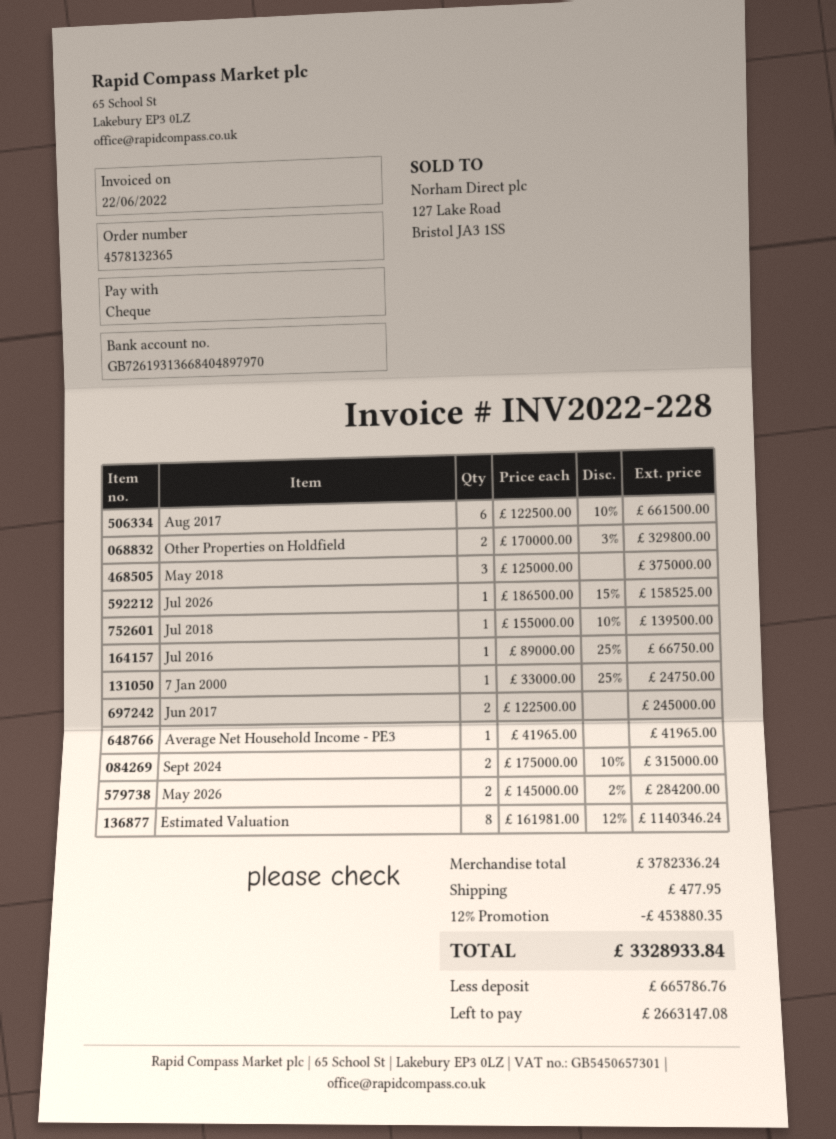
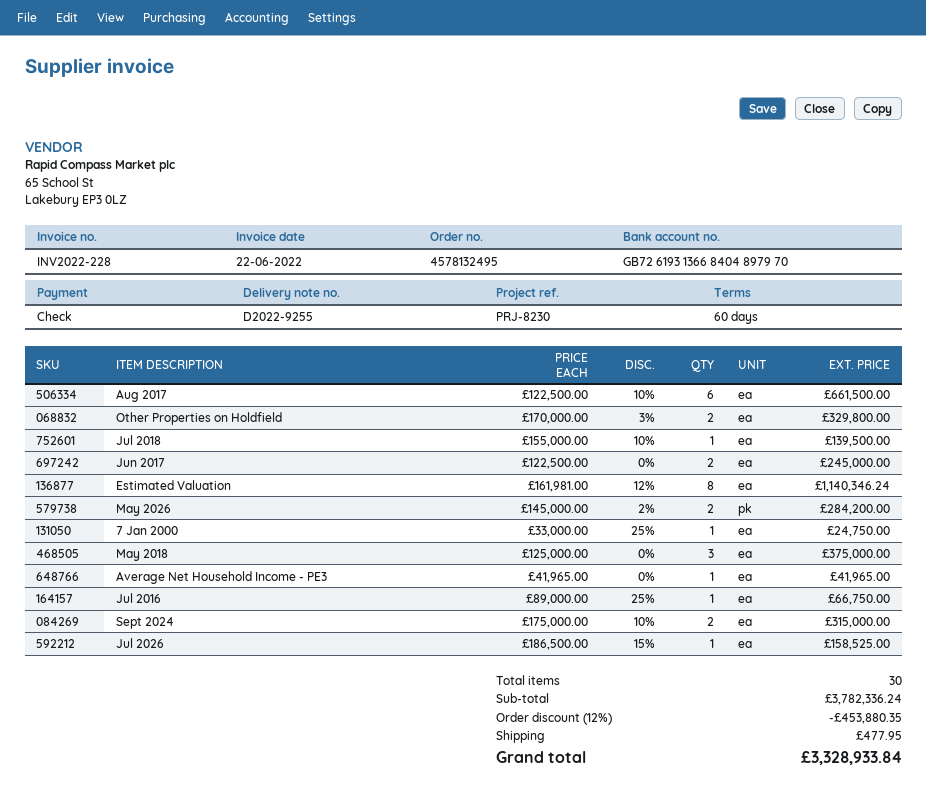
order number: 4578132365 -> 4578132495

